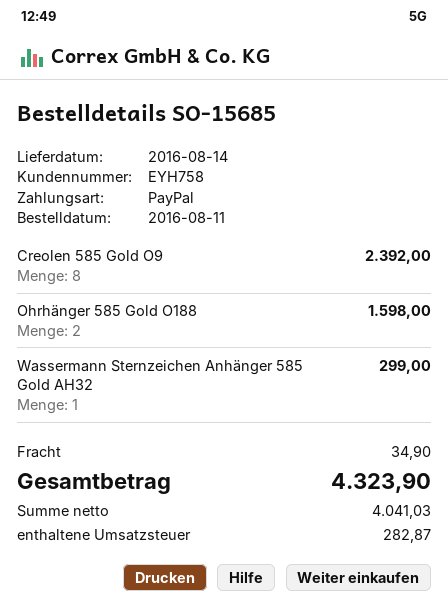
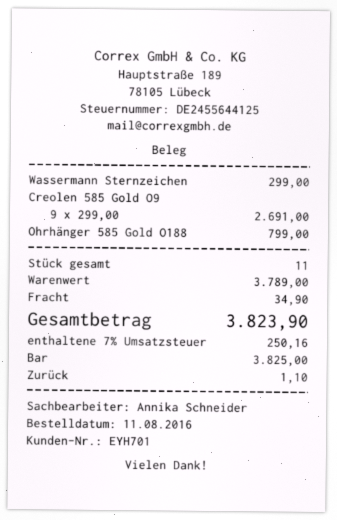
customer number: EYH758 -> EYH701
payment method: PayPal -> cash
Creolen 585 Gold O9: 8 for 2392.00 -> 9 for 2691.00
Ohrhänger 585 Gold O188: 2 for 1598.00 -> 1 for 799.00
tax: 282.87 -> 250.16
total: 4323.90 -> 3823.90

